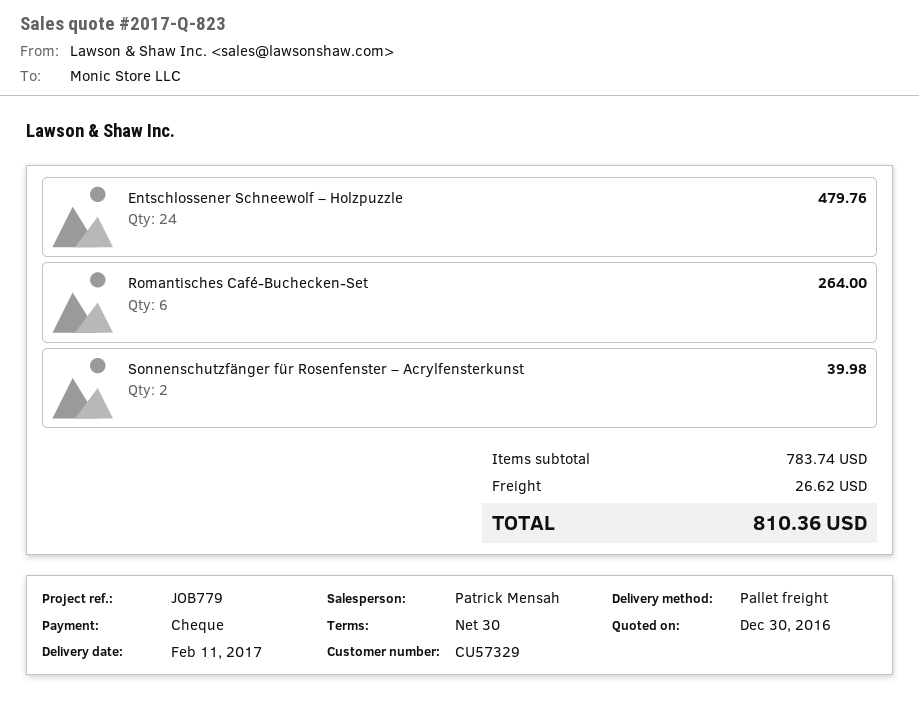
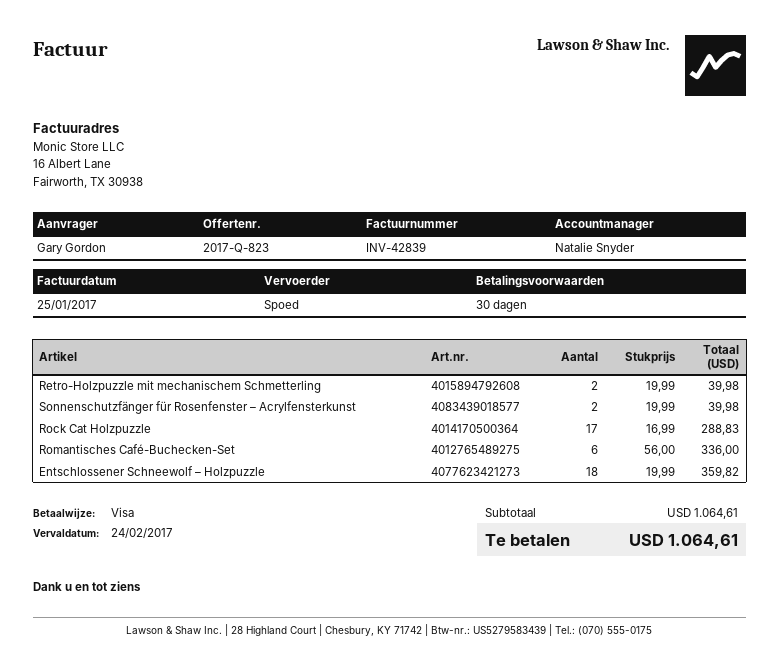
sales rep: Patrick Mensah -> Natalie Snyder
payment method: cheque -> Visa
shipping method: pallet freight -> express
Entschlossener Schneewolf – Holzpuzzle: 24 for 479.76 -> 18 for 359.82
Romantisches Café-Buchecken-Set: 6 for 264.00 -> 6 for 336.00
Retro-Holzpuzzle mit mechanischem Schmetterling: none -> 2 for 39.98
Rock Cat Holzpuzzle: none -> 17 for 288.83
subtotal: 783.74 -> 1064.61
shipping: 26.62 -> none
total: 810.36 -> 1064.61

